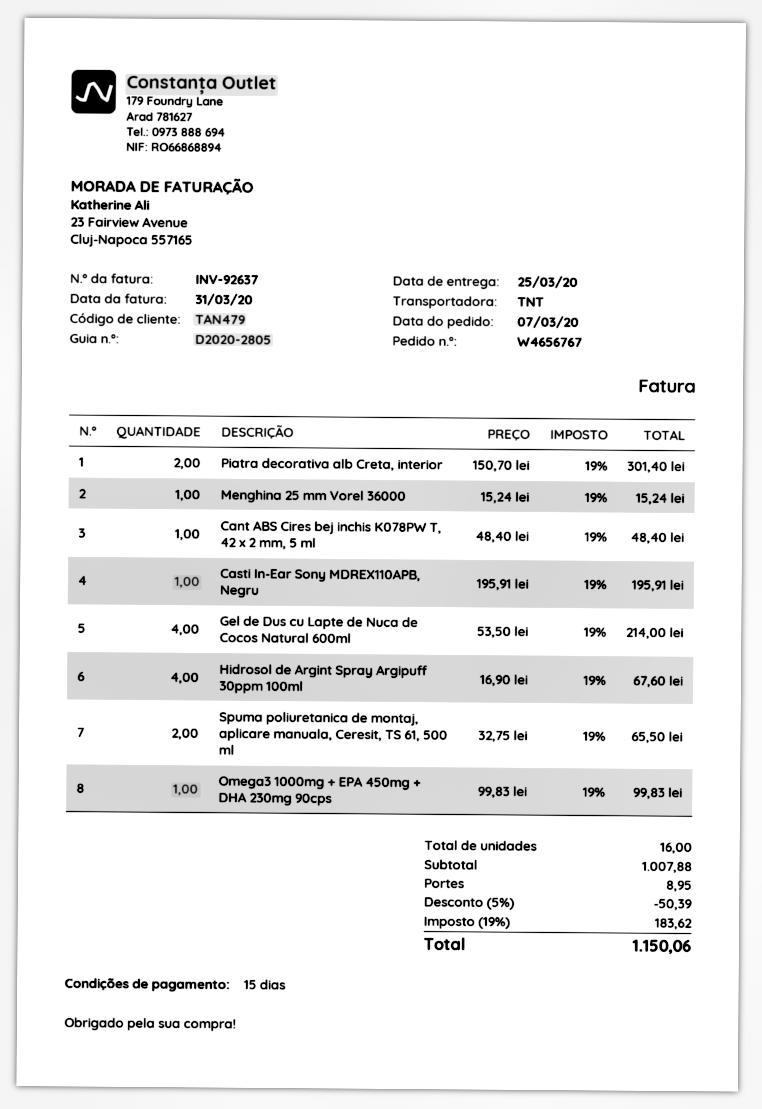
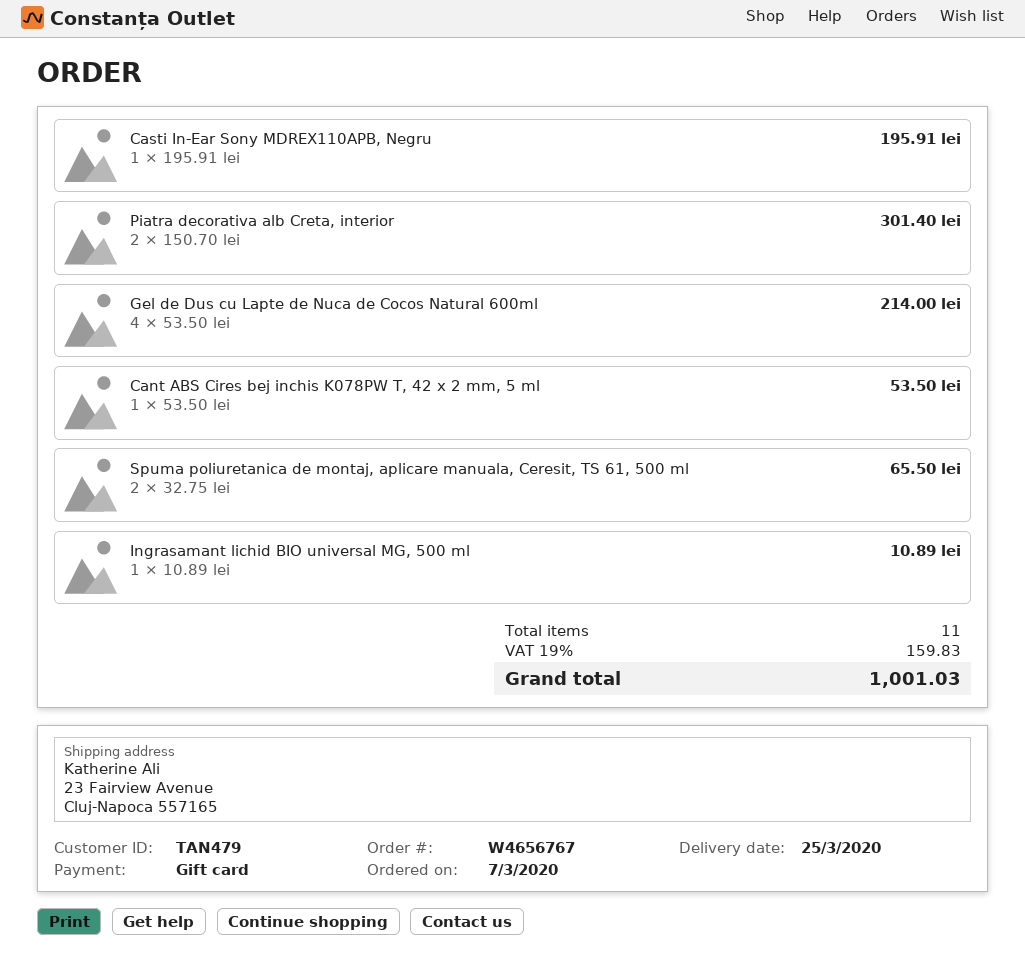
Menghina 25 mm Vorel 36000: 1 x 15.24 = 15.24 -> none
Cant ABS Cires bej inchis K078PW T, 42 x 2 mm, 5 ml: 1 x 48.40 = 48.40 -> 1 x 53.50 = 53.50
Hidrosol de Argint Spray Argipuff 30ppm 100ml: 4 x 16.90 = 67.60 -> none
Omega3 1000mg + EPA 450mg + DHA 230mg 90cps: 1 x 99.83 = 99.83 -> none
Ingrasamant lichid BIO universal MG, 500 ml: none -> 1 x 10.89 = 10.89
total quantity: 16 -> 11
discount: 5% = 50.39 -> none
shipping: 8.95 -> none
tax: 19% = 183.62 -> 19% = 159.83
total: 1150.06 -> 1001.03

